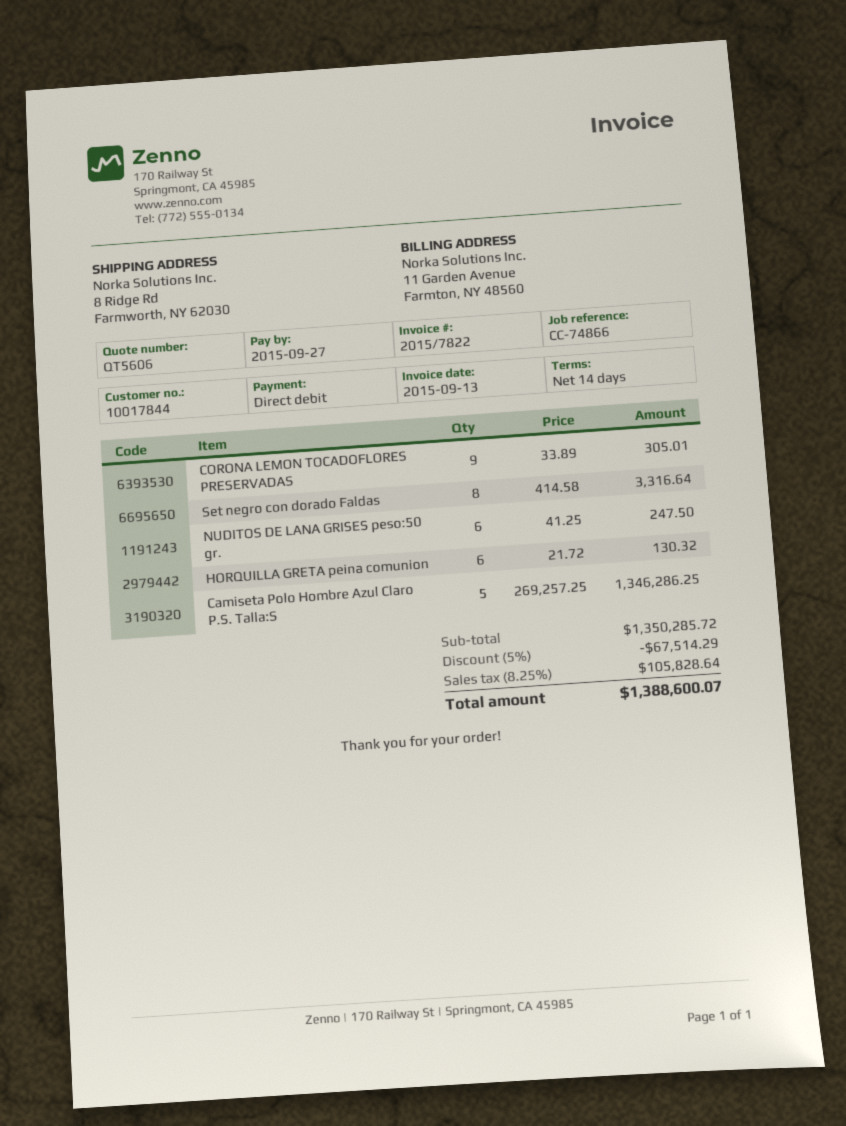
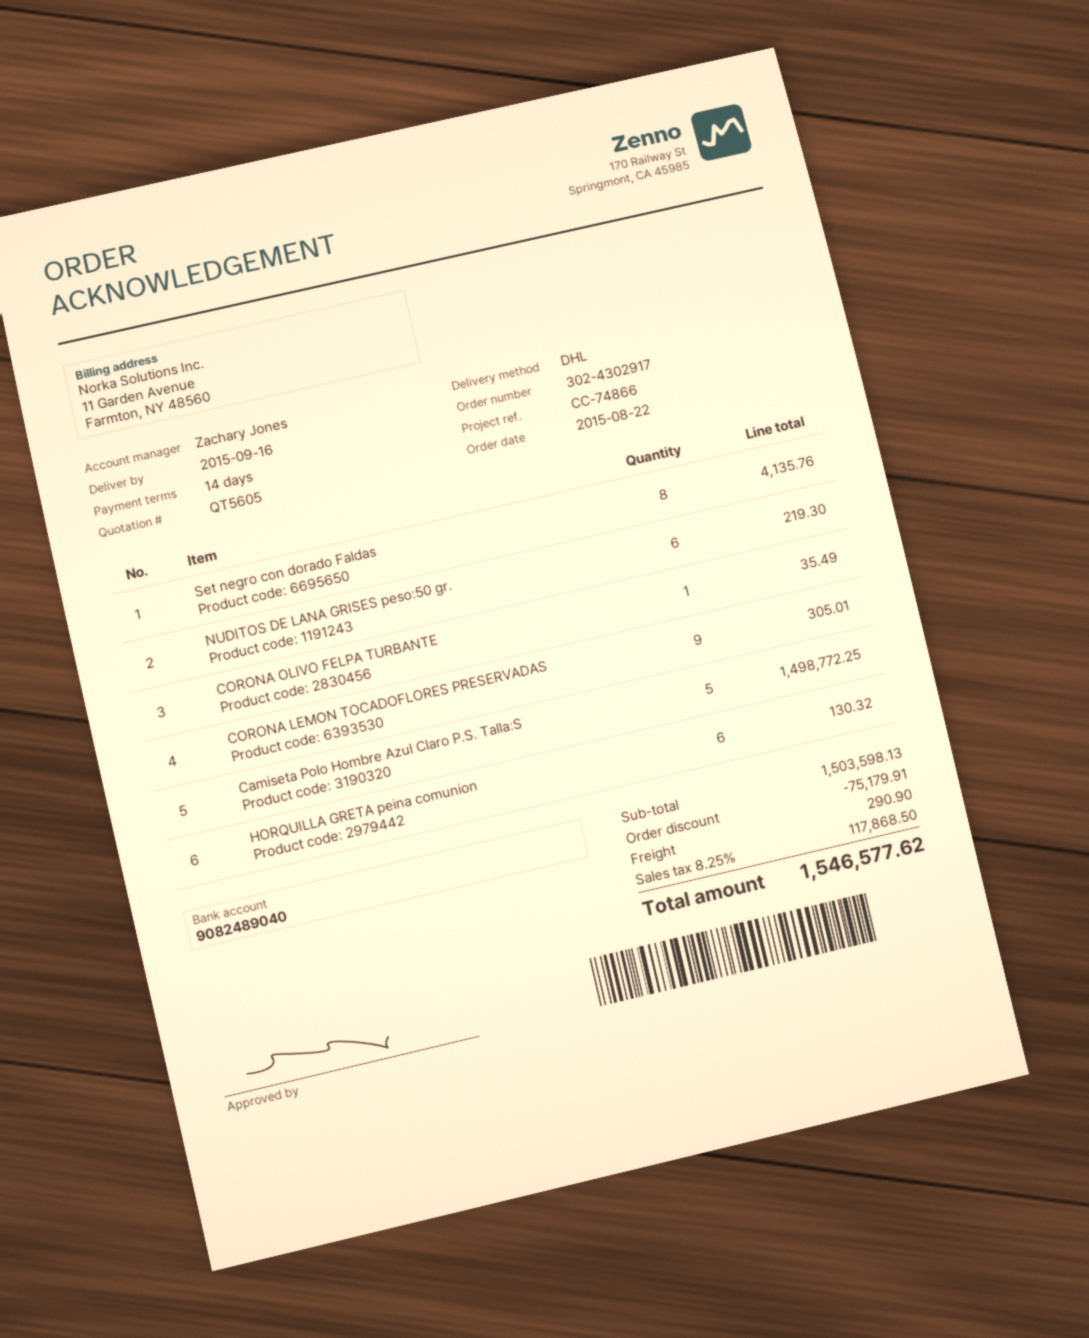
quote number: QT5606 -> QT5605
Set negro con dorado Faldas: 8 for 3316.64 -> 8 for 4135.76
NUDITOS DE LANA GRISES peso:50 gr.: 6 for 247.50 -> 6 for 219.30
Camiseta Polo Hombre Azul Claro P.S. Talla:S: 5 for 1346286.25 -> 5 for 1498772.25
CORONA OLIVO FELPA TURBANTE: none -> 1 for 35.49
subtotal: 1350285.72 -> 1503598.13
discount: 67514.29 -> 75179.91
shipping: none -> 290.90
tax: 8.25% = 105828.64 -> 8.25% = 117868.50
total: 1388600.07 -> 1546577.62

